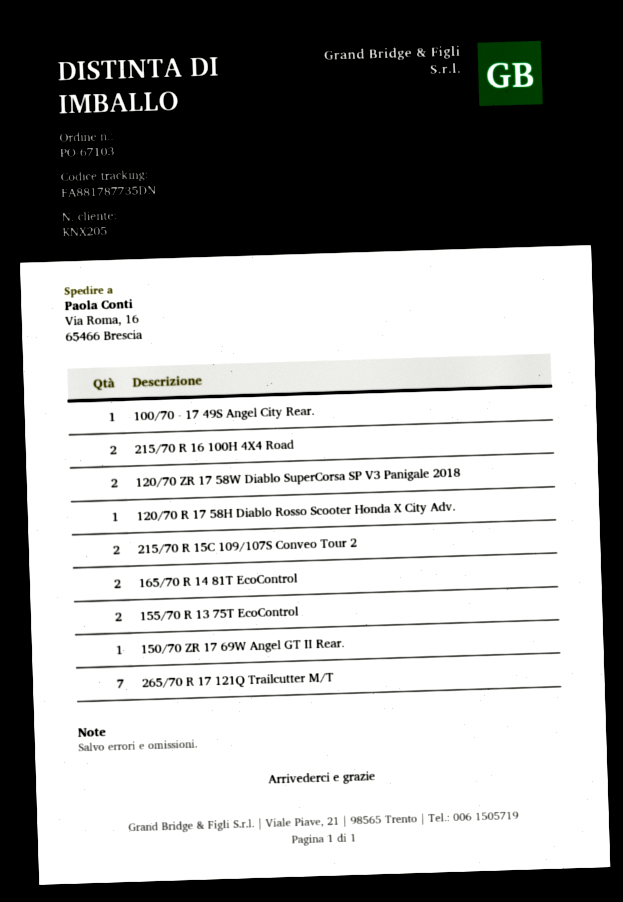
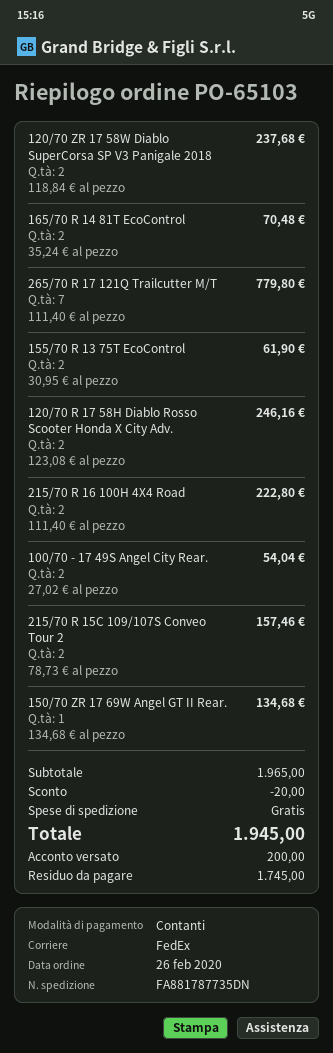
order number: PO-67103 -> PO-65103
100/70 - 17 49S Angel City Rear.: 1 -> 2
120/70 R 17 58H Diablo Rosso Scooter Honda X City Adv.: 1 -> 2

